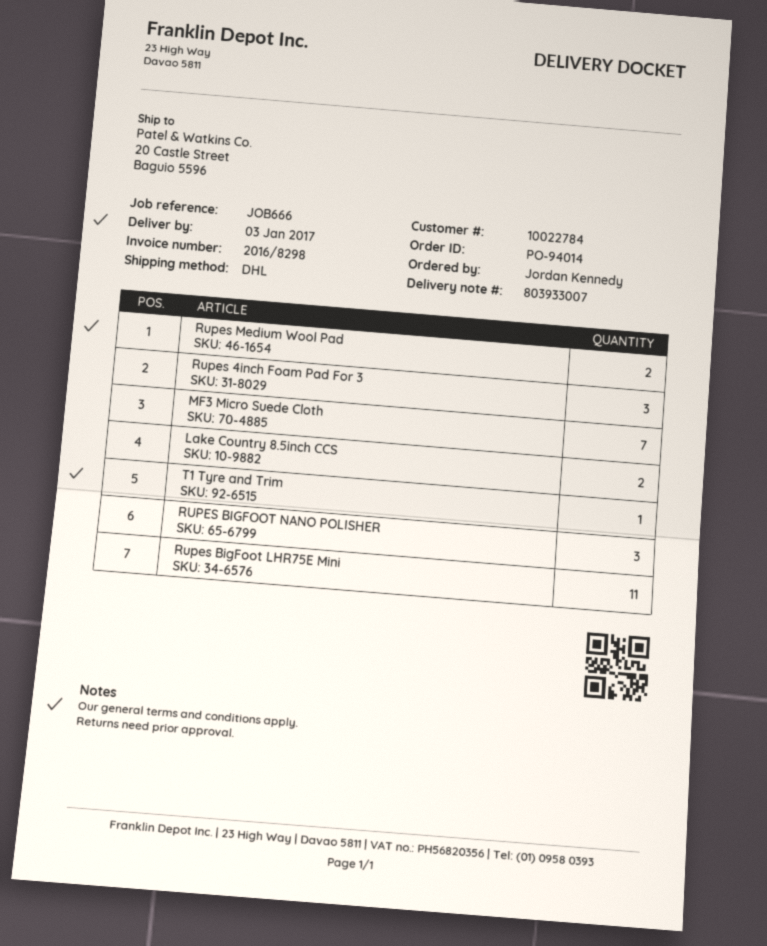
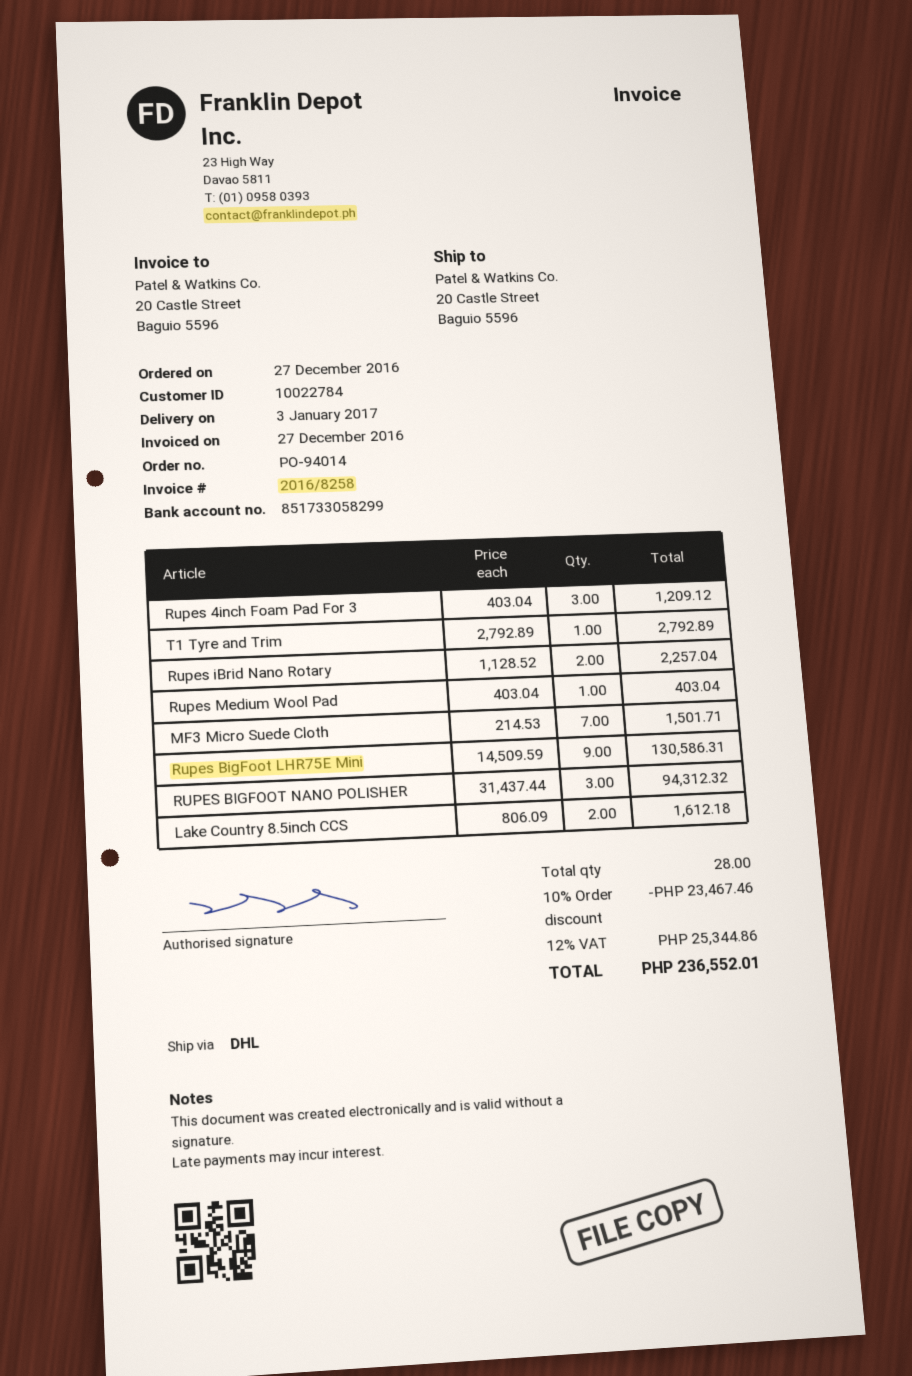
invoice number: 2016/8298 -> 2016/8258
Rupes Medium Wool Pad: 2 -> 1
Rupes BigFoot LHR75E Mini: 11 -> 9
Rupes iBrid Nano Rotary: none -> 2

